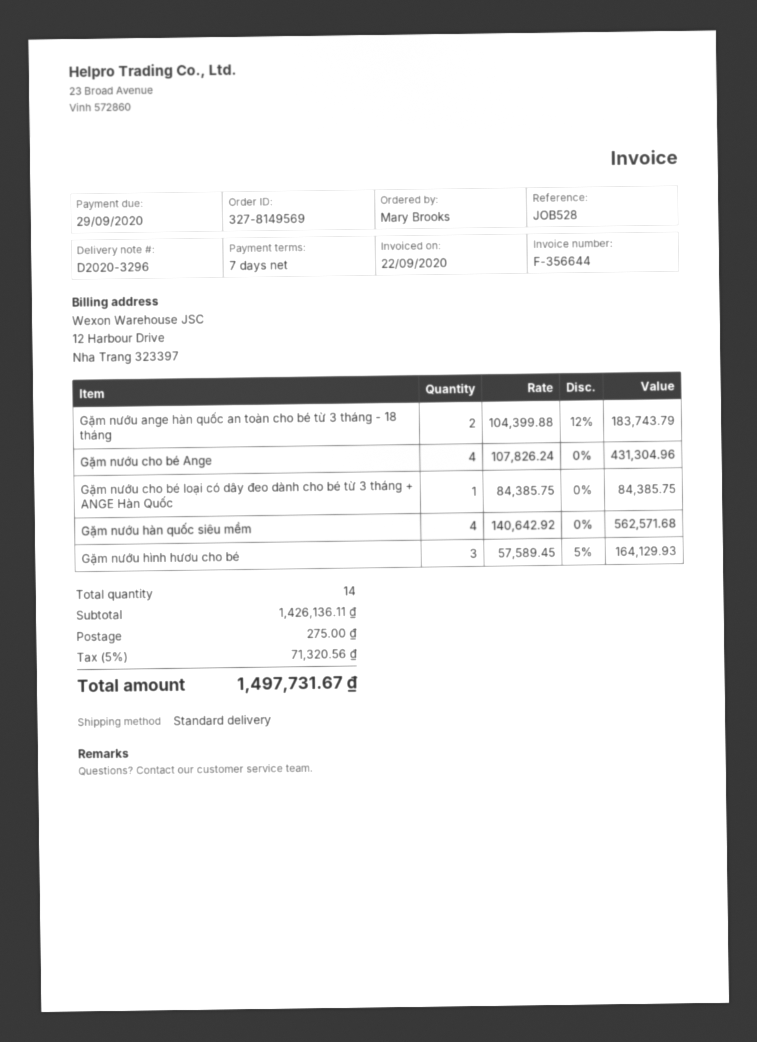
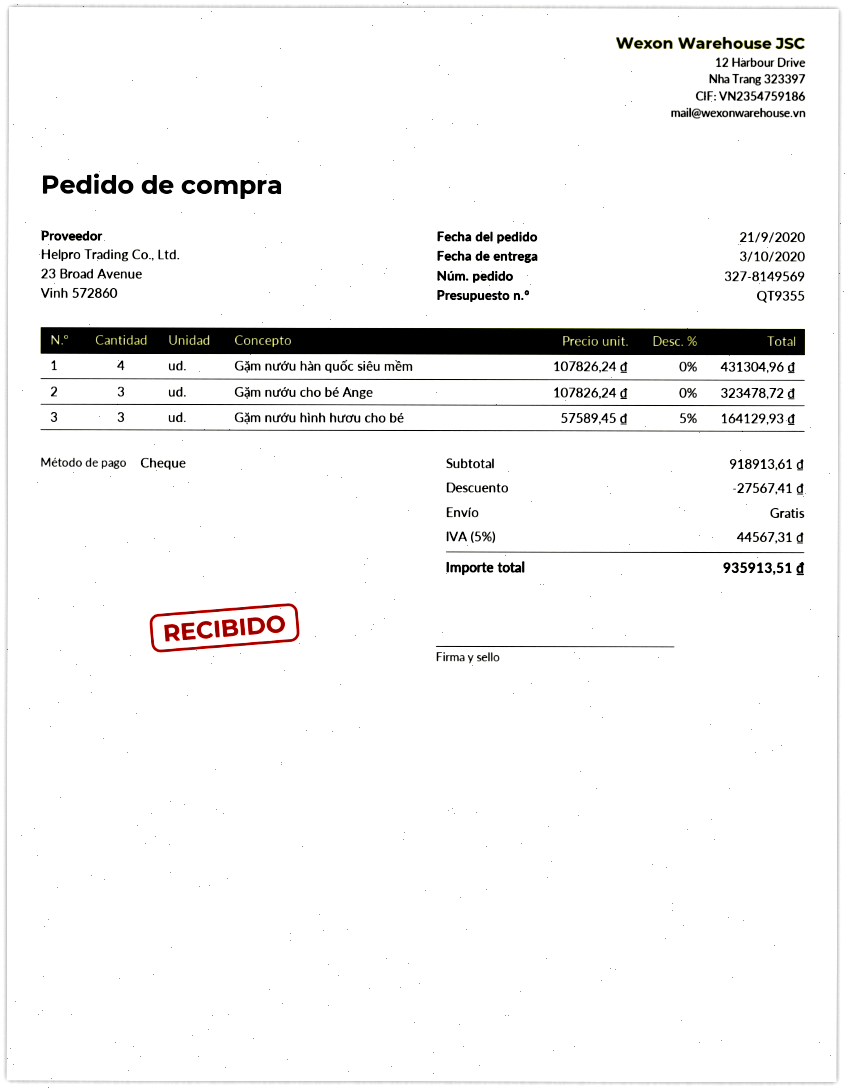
Gặm nướu ange hàn quốc an toàn cho bé từ 3 tháng - 18 tháng: 2 x 104399.88 - 12% = 183743.79 -> none
Gặm nướu cho bé Ange: 4 x 107826.24 = 431304.96 -> 3 x 107826.24 = 323478.72
Gặm nướu cho bé loại có dây đeo dành cho bé từ 3 tháng + ANGE Hàn Quốc: 1 x 84385.75 = 84385.75 -> none
Gặm nướu hàn quốc siêu mềm: 4 x 140642.92 = 562571.68 -> 4 x 107826.24 = 431304.96
subtotal: 1426136.11 -> 918913.61
discount: none -> 27567.41
shipping: 275.00 -> 0.00
tax: 5% = 71320.56 -> 5% = 44567.31
total: 1497731.67 -> 935913.51

